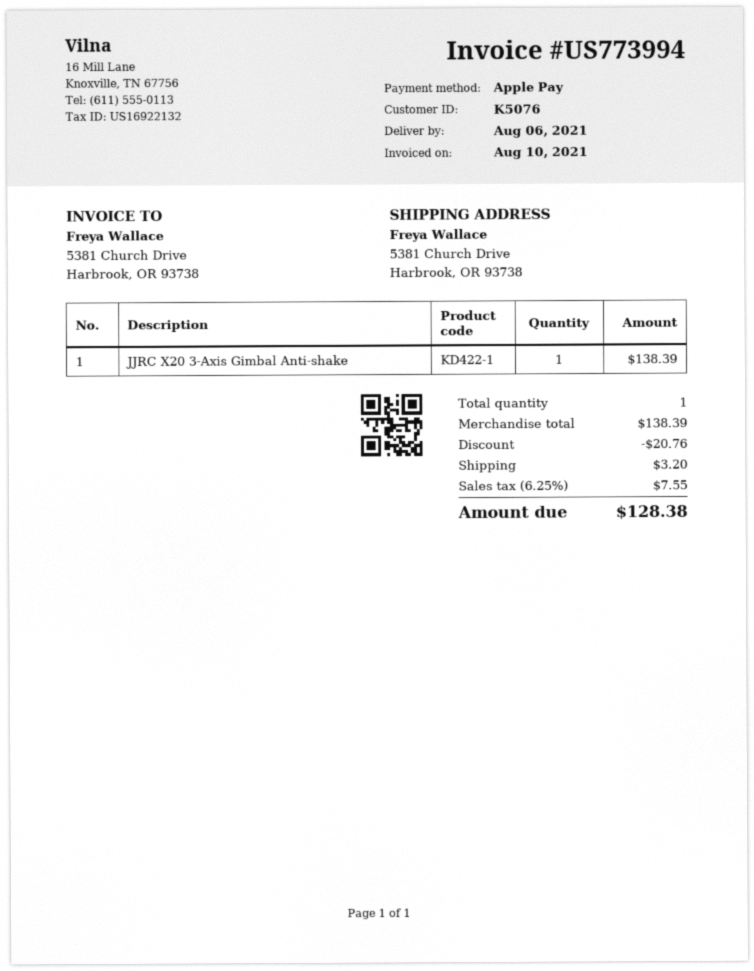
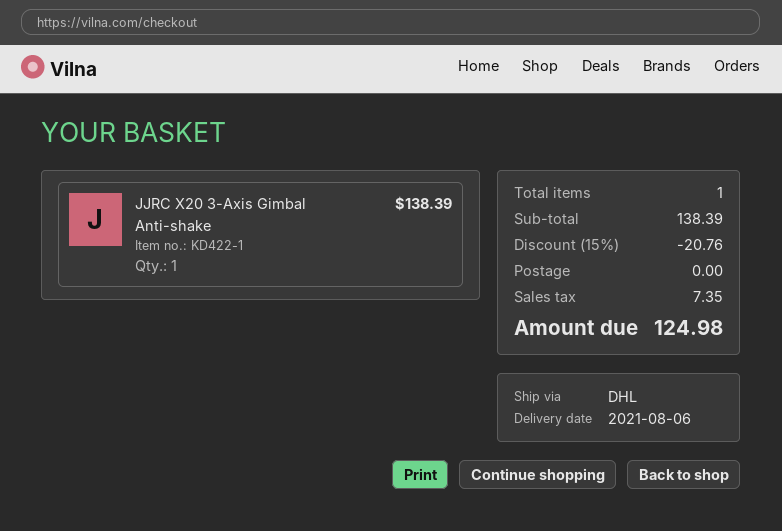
shipping: 3.20 -> 0.00
tax: 7.55 -> 7.35
total: 128.38 -> 124.98

